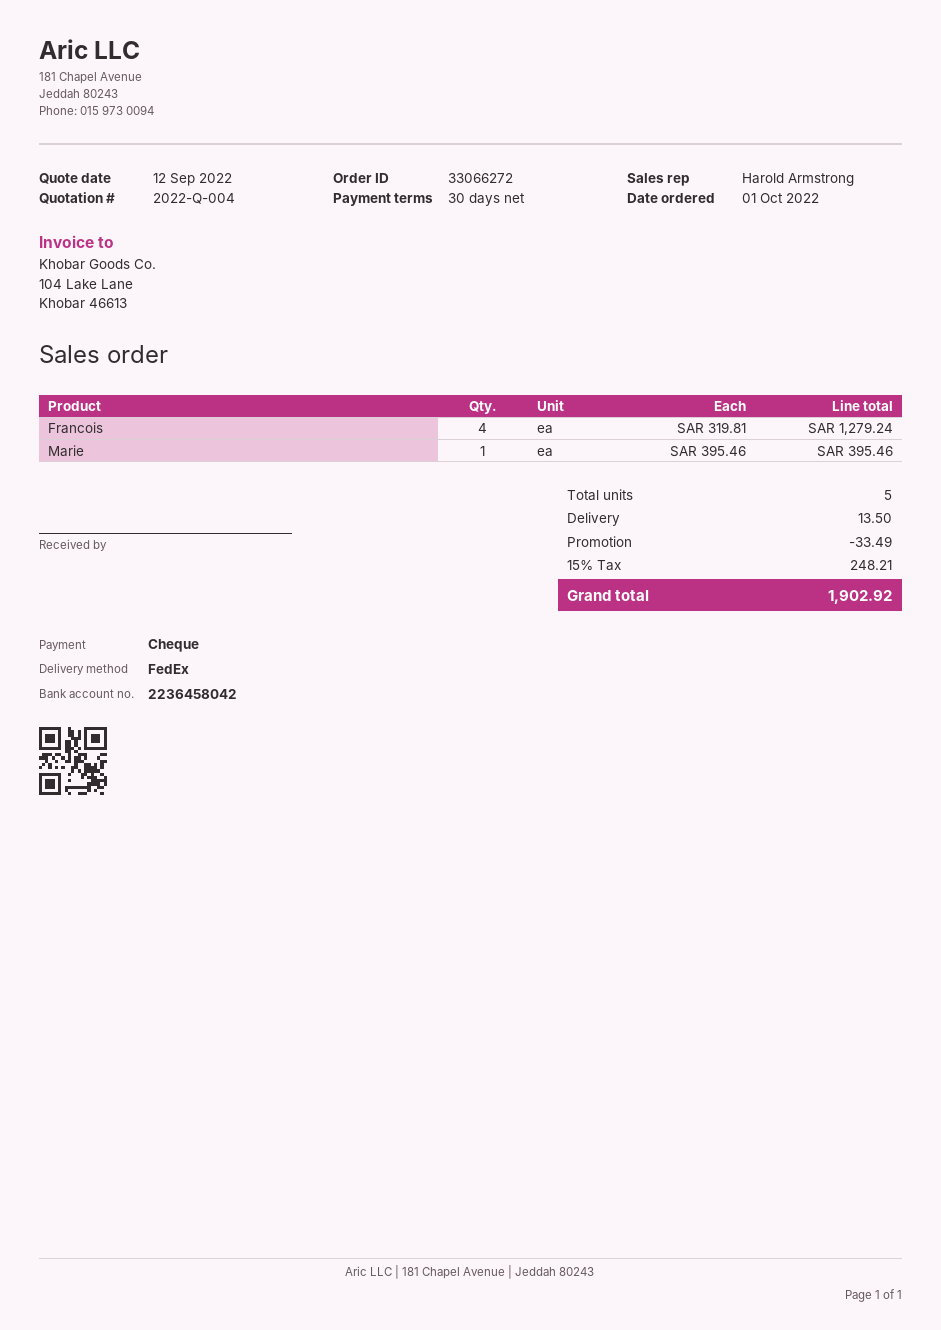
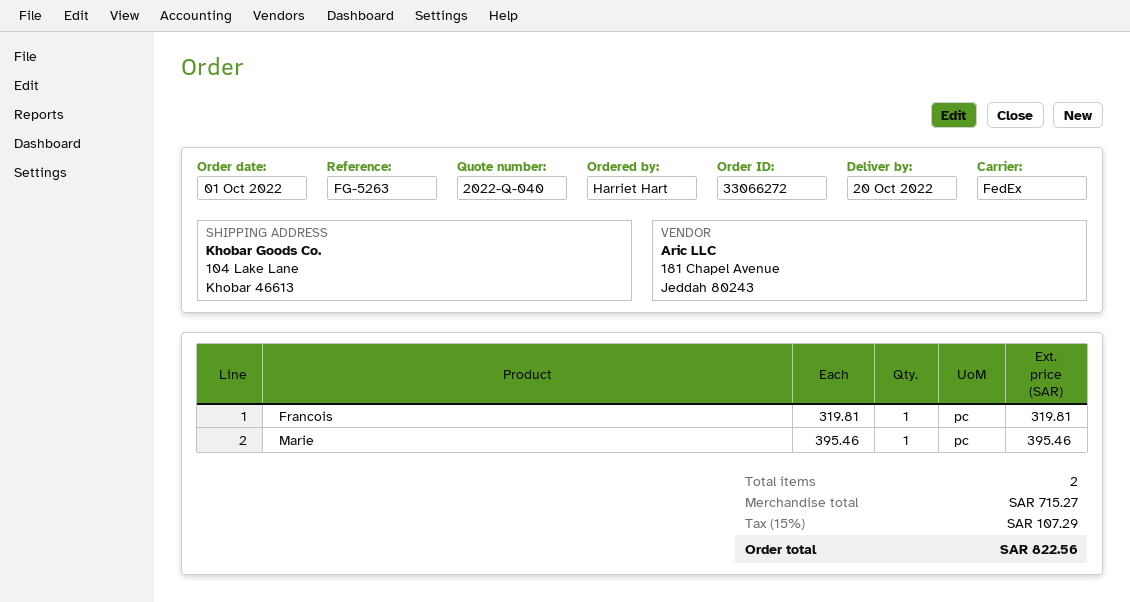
quote number: 2022-Q-004 -> 2022-Q-040
Francois: 4 x 319.81 = 1279.24 -> 1 x 319.81 = 319.81
total quantity: 5 -> 2
discount: 33.49 -> none
shipping: 13.50 -> none
tax: 15% = 248.21 -> 15% = 107.29
total: 1902.92 -> 822.56

